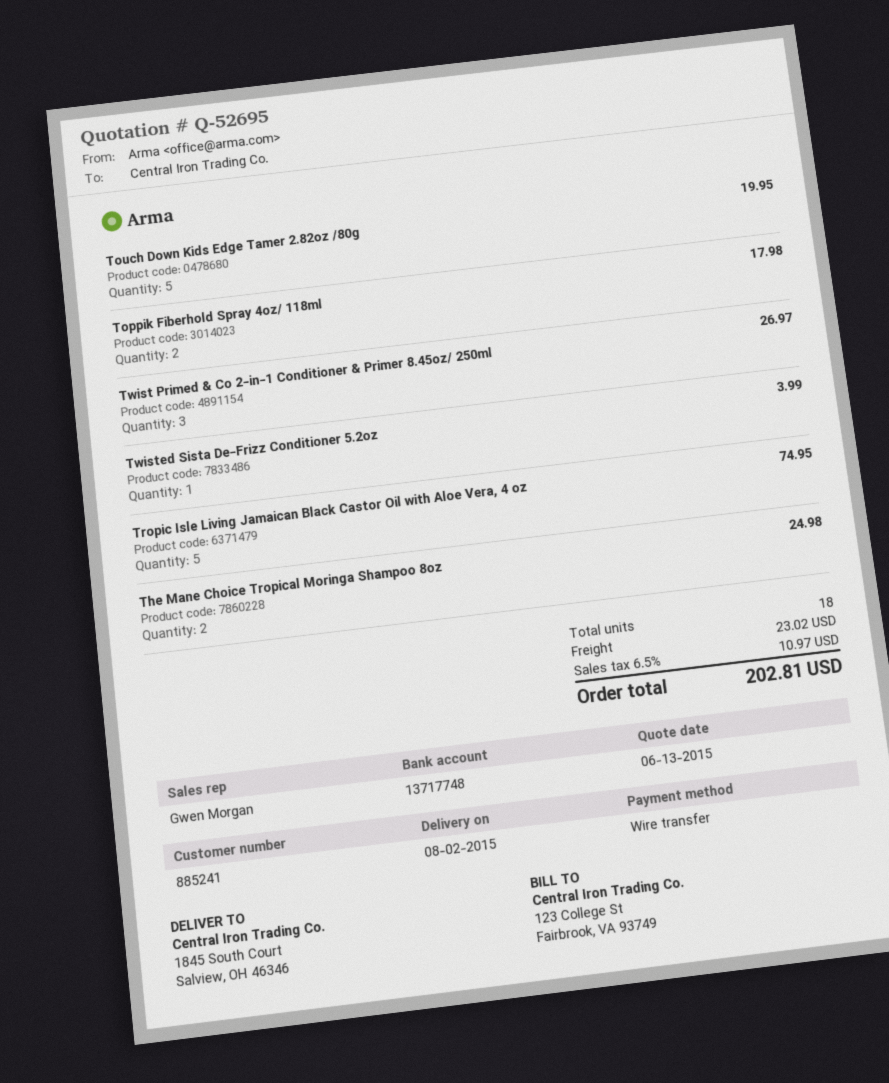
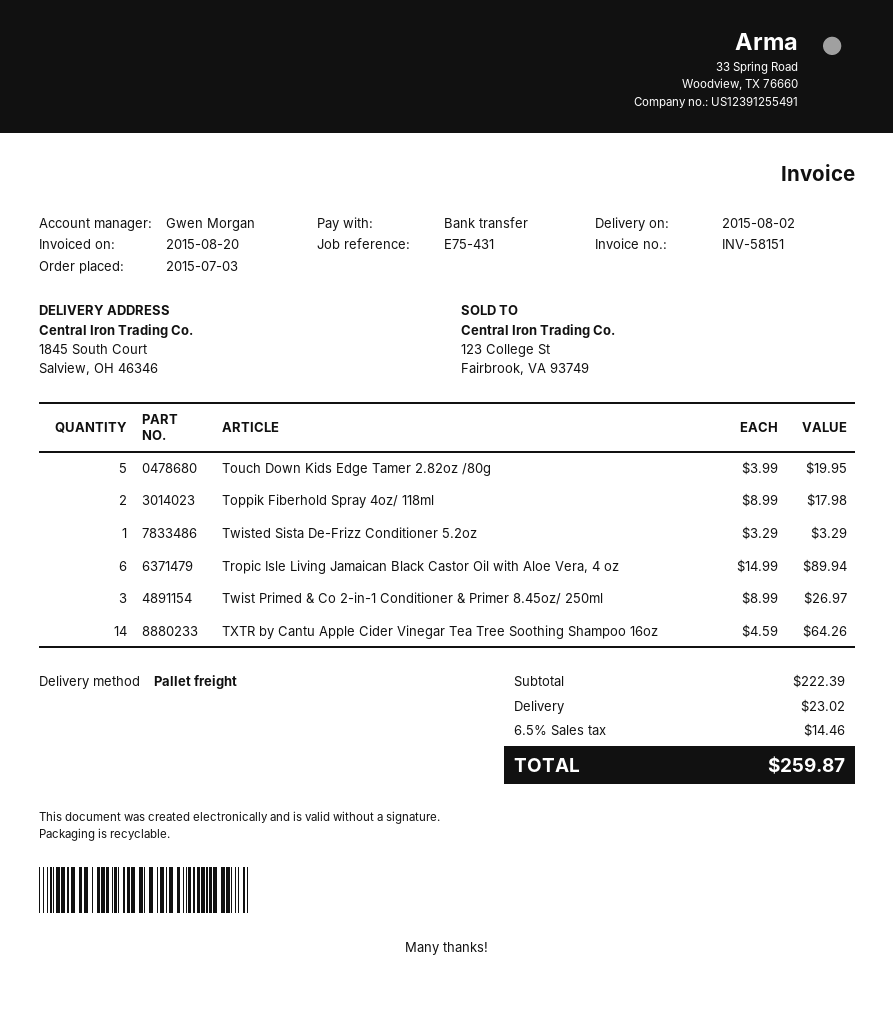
Twisted Sista De-Frizz Conditioner 5.2oz: 1 for 3.99 -> 1 for 3.29
Tropic Isle Living Jamaican Black Castor Oil with Aloe Vera, 4 oz: 5 for 74.95 -> 6 for 89.94
The Mane Choice Tropical Moringa Shampoo 8oz: 2 for 24.98 -> none
TXTR by Cantu Apple Cider Vinegar Tea Tree Soothing Shampoo 16oz: none -> 14 for 64.26
tax: 6.5% = 10.97 -> 6.5% = 14.46
total: 202.81 -> 259.87

